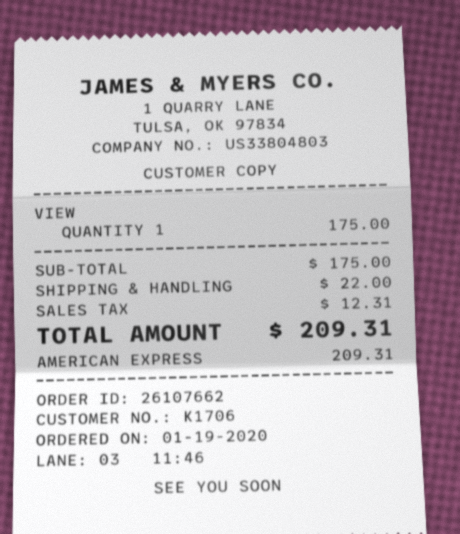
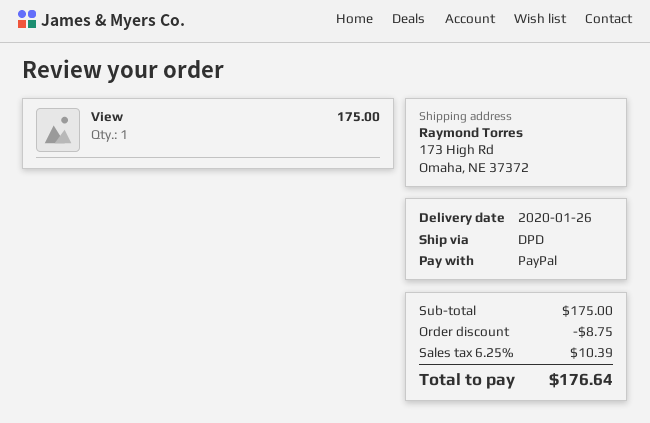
payment method: American Express -> PayPal
discount: none -> 8.75
shipping: 22.00 -> none
tax: 12.31 -> 10.39
total: 209.31 -> 176.64

